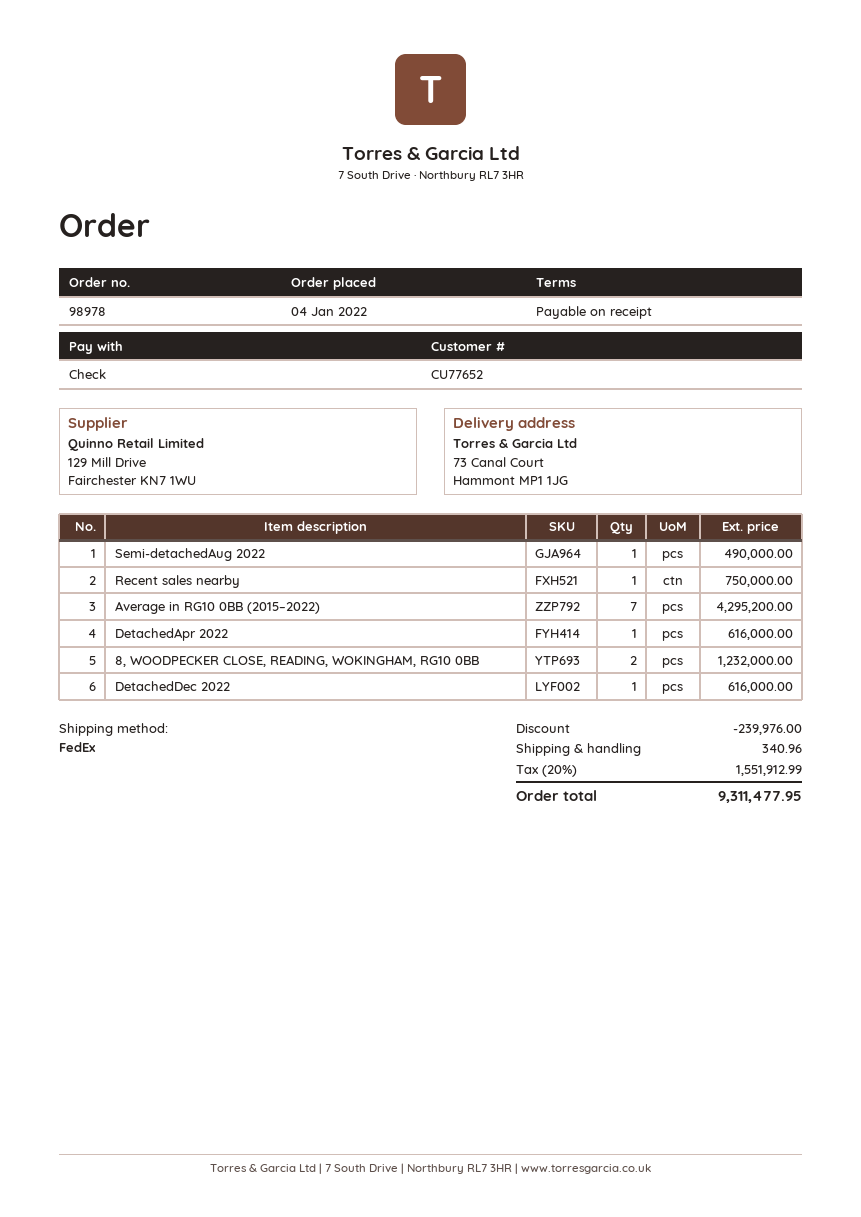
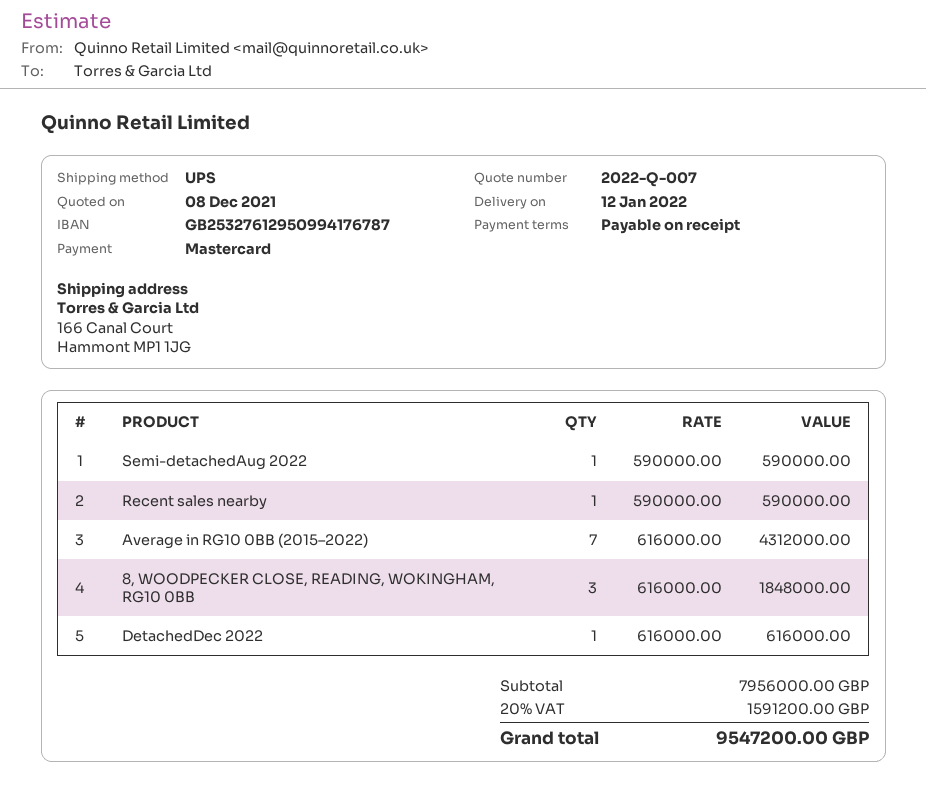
payment method: cheque -> Mastercard
shipping method: FedEx -> UPS
ship to: 73 Canal Court, Hammont MP1 1JG -> 166 Canal Court, Hammont MP1 1JG
Semi-detachedAug 2022: 1 for 490000.00 -> 1 for 590000.00
Recent sales nearby: 1 for 750000.00 -> 1 for 590000.00
Average in RG10 0BB (2015–2022): 7 for 4295200.00 -> 7 for 4312000.00
DetachedApr 2022: 1 for 616000.00 -> none
8, WOODPECKER CLOSE, READING, WOKINGHAM, RG10 0BB: 2 for 1232000.00 -> 3 for 1848000.00
discount: 239976.00 -> none
shipping: 340.96 -> none
tax: 20% = 1551912.99 -> 20% = 1591200.00
total: 9311477.95 -> 9547200.00

